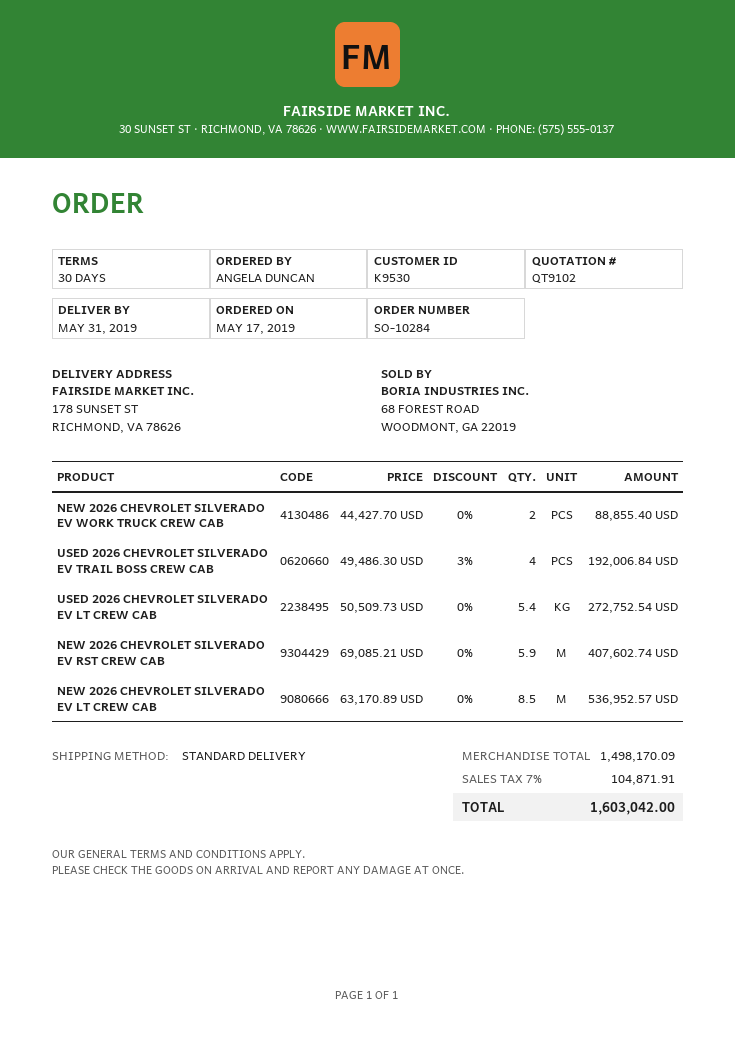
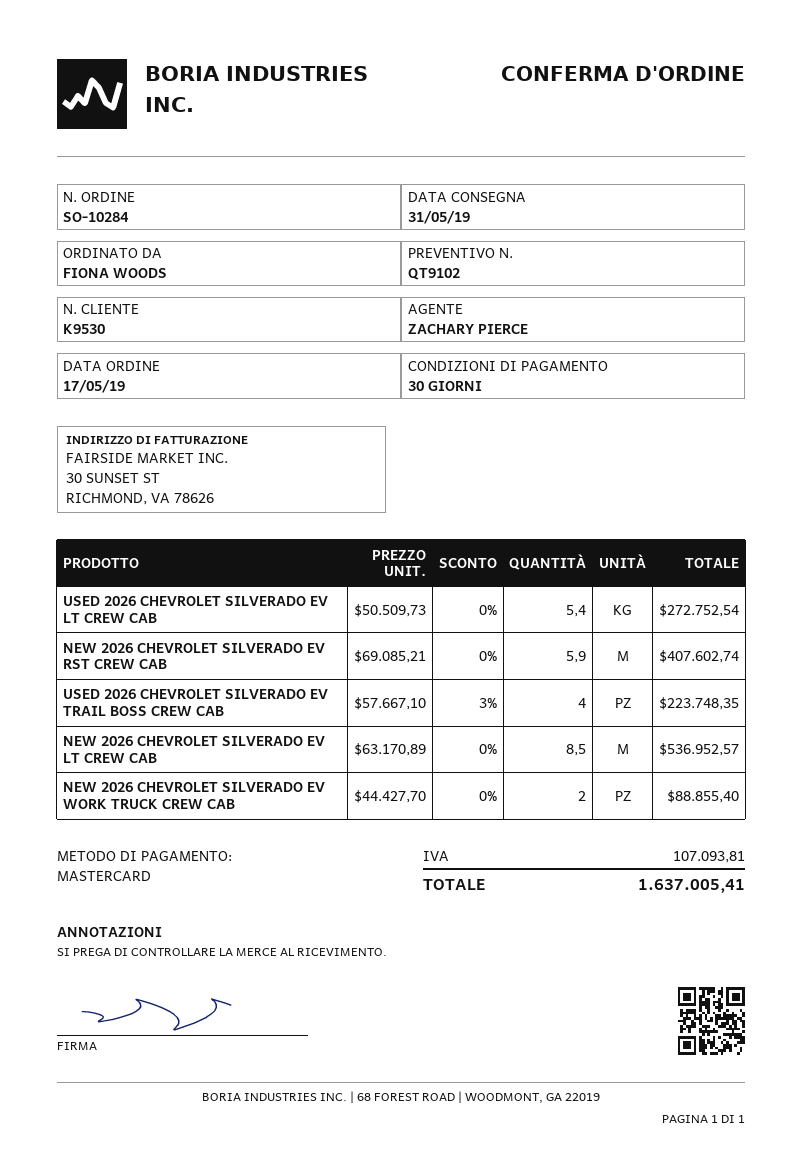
ordered by: ANGELA DUNCAN -> FIONA WOODS
USED 2026 CHEVROLET SILVERADO EV TRAIL BOSS CREW CAB: 4 x 49486.30 - 3% = 192006.84 -> 4 x 57667.10 - 3% = 223748.35
tax: 104871.91 -> 107093.81
total: 1603042.00 -> 1637005.41

